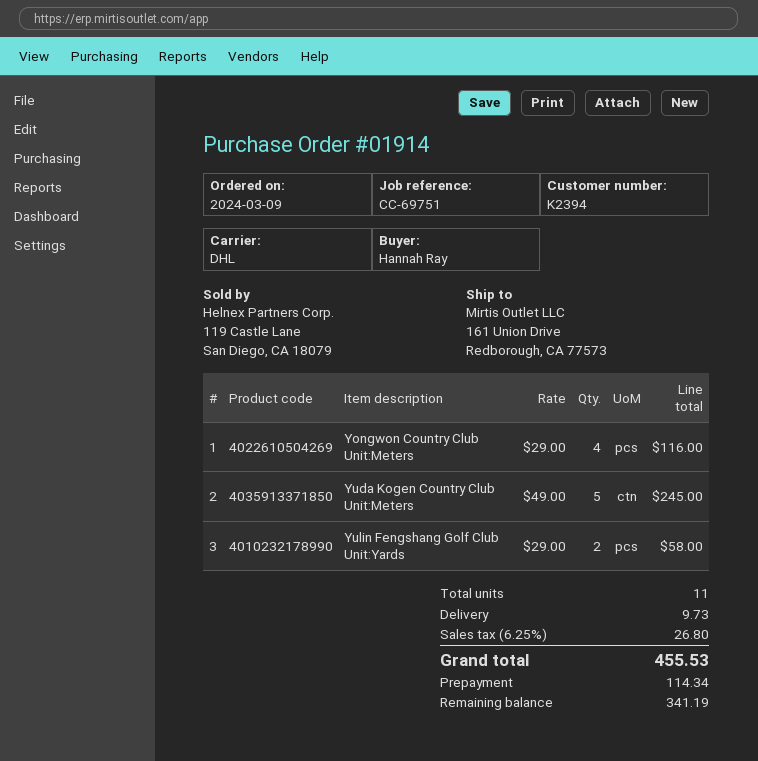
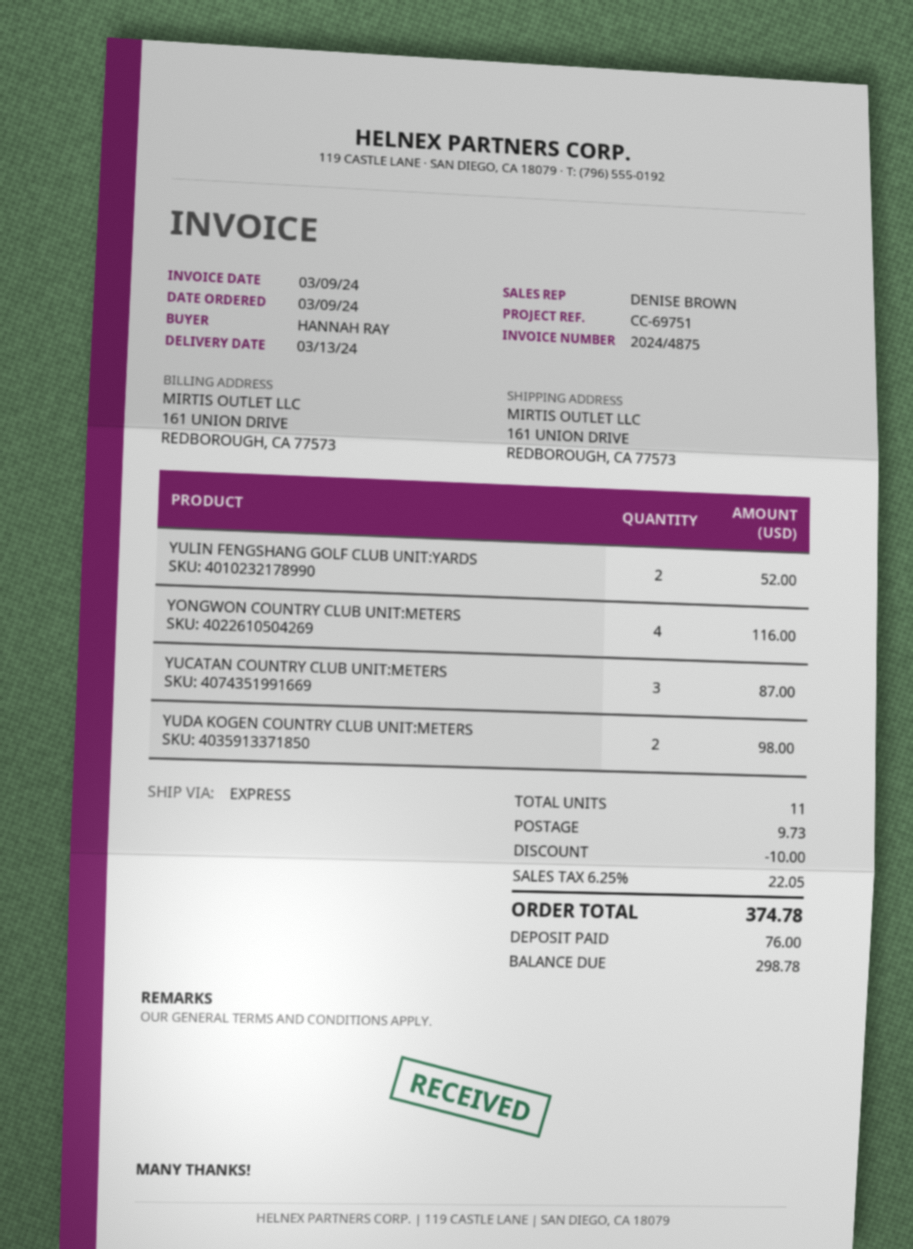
shipping method: DHL -> express
Yuda Kogen Country Club Unit:Meters: 5 for 245.00 -> 2 for 98.00
Yulin Fengshang Golf Club Unit:Yards: 2 for 58.00 -> 2 for 52.00
YUCATAN COUNTRY CLUB UNIT:METERS: none -> 3 for 87.00
discount: none -> 10.00
tax: 6.25% = 26.80 -> 6.25% = 22.05
total: 455.53 -> 374.78
deposit: 114.34 -> 76.00
balance: 341.19 -> 298.78

